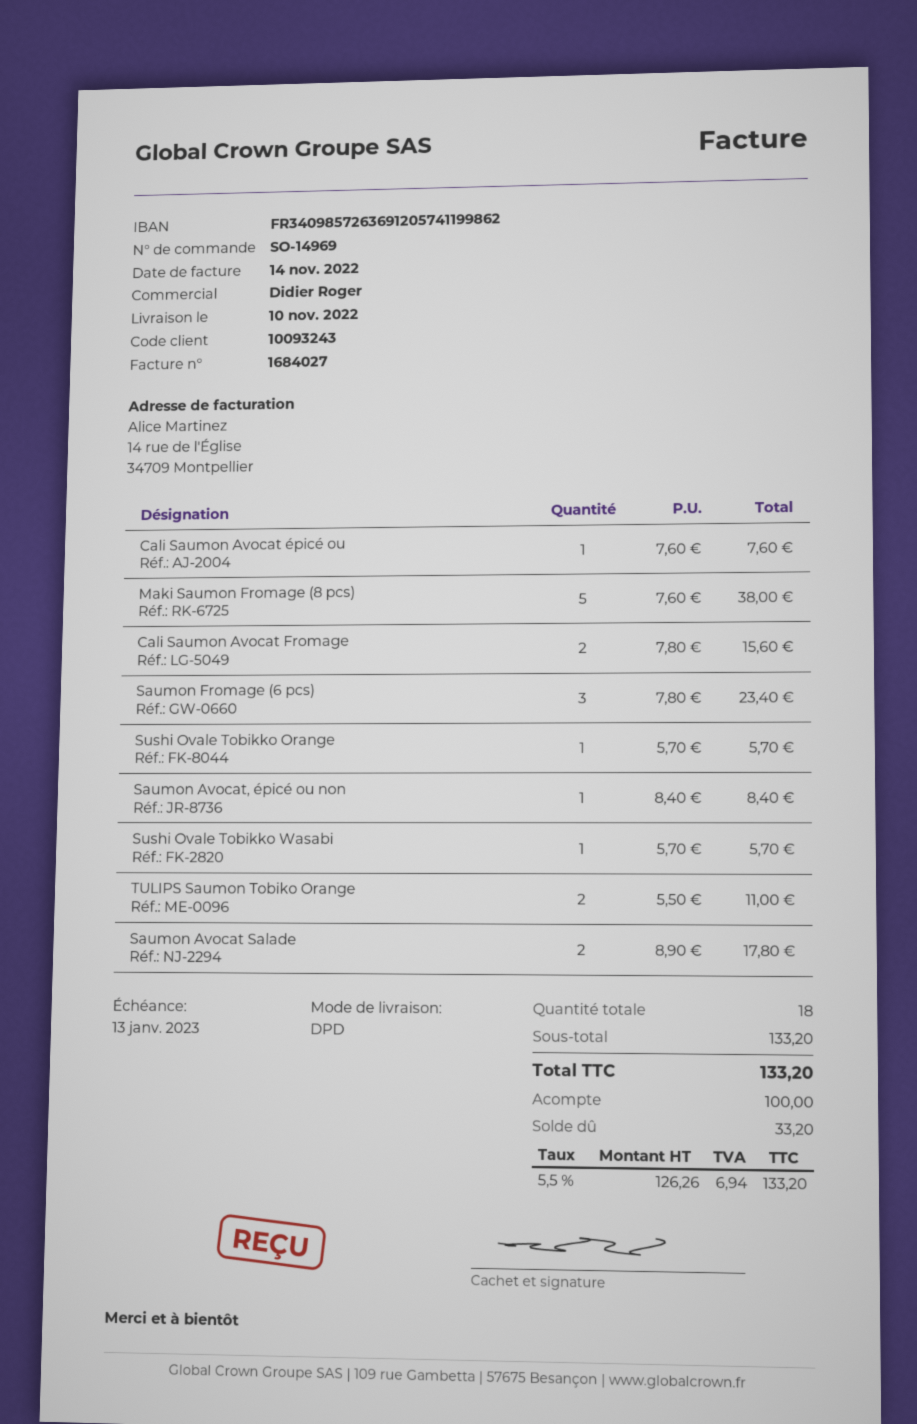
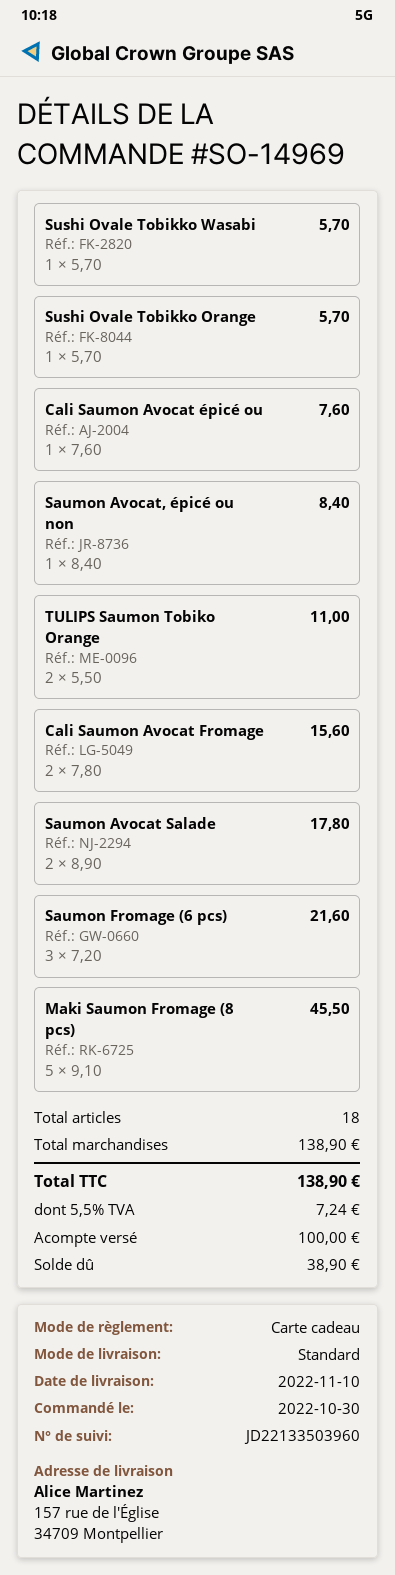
shipping method: DPD -> standard
Maki Saumon Fromage (8 pcs): 5 x 7.60 = 38.00 -> 5 x 9.10 = 45.50
Saumon Fromage (6 pcs): 3 x 7.80 = 23.40 -> 3 x 7.20 = 21.60
subtotal: 133.20 -> 138.90
tax: 5.5% = 6.94 -> 5.5% = 7.24
total: 133.20 -> 138.90
balance: 33.20 -> 38.90

